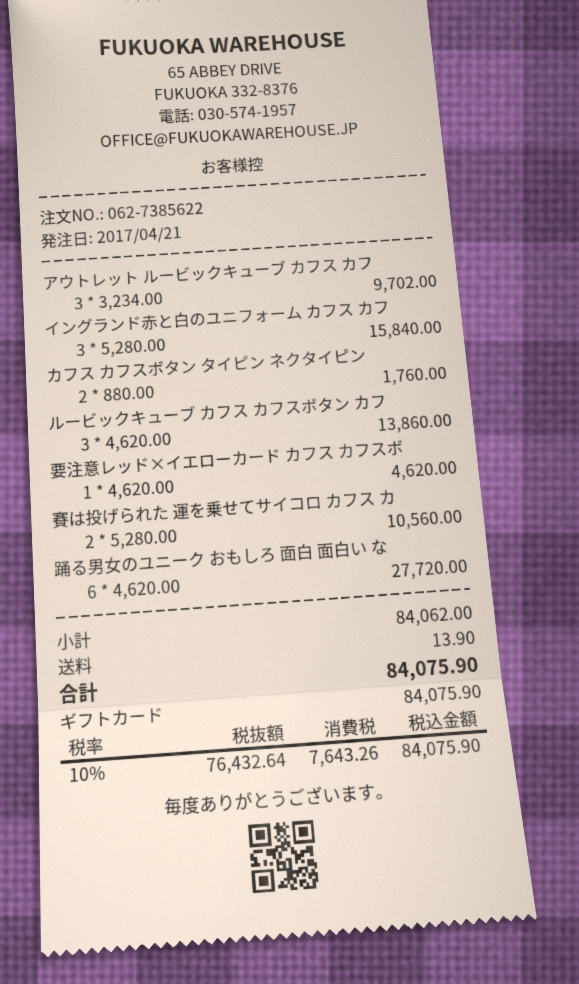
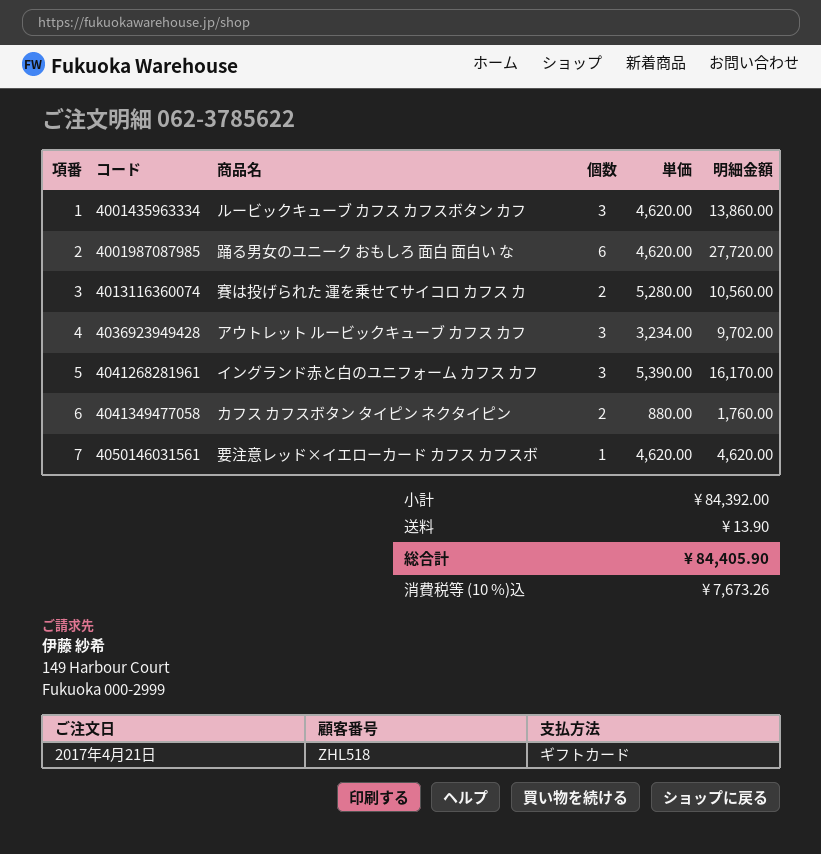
order number: 062-7385622 -> 062-3785622
イングランド赤と白のユニフォーム カフス カフ: 3 x 5280.00 = 15840.00 -> 3 x 5390.00 = 16170.00
subtotal: 84062.00 -> 84392.00
tax: 10% = 7643.26 -> 10% = 7673.26
total: 84075.90 -> 84405.90

